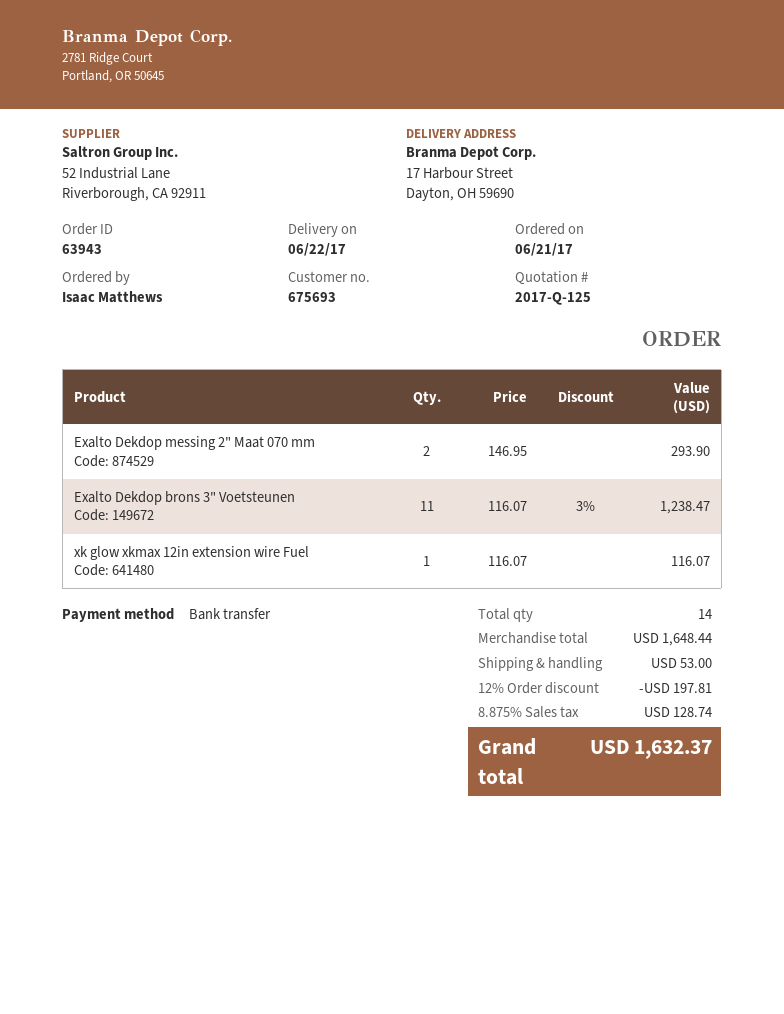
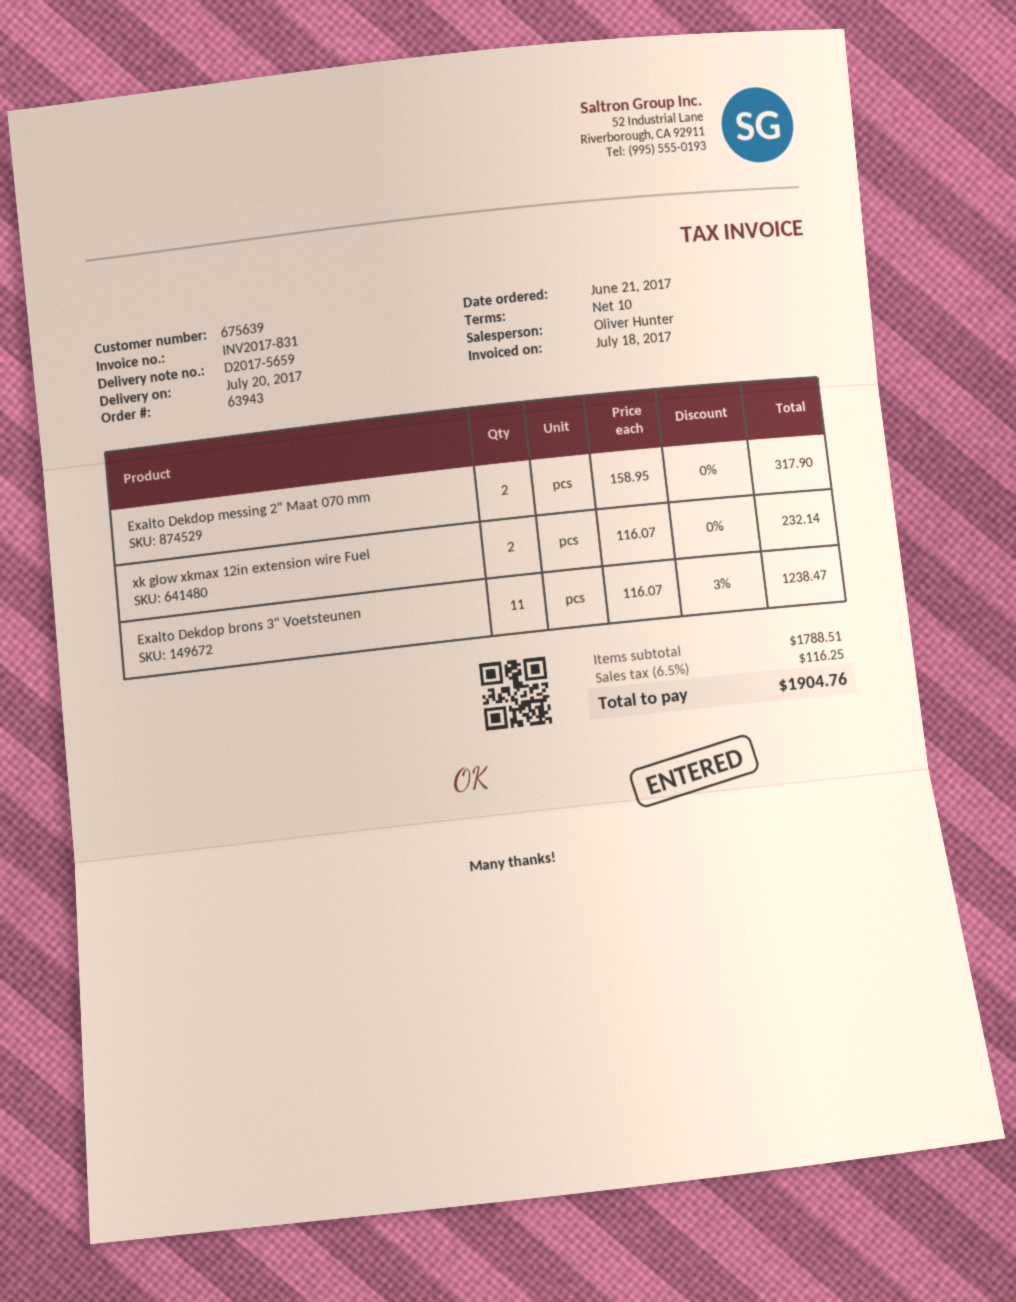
delivery date: 2017-06-22 -> 2017-07-20
customer number: 675693 -> 675639
Exalto Dekdop messing 2" Maat 070 mm: 2 x 146.95 = 293.90 -> 2 x 158.95 = 317.90
xk glow xkmax 12in extension wire Fuel: 1 x 116.07 = 116.07 -> 2 x 116.07 = 232.14
subtotal: 1648.44 -> 1788.51
discount: 12% = 197.81 -> none
shipping: 53.00 -> none
tax: 8.875% = 128.74 -> 6.5% = 116.25
total: 1632.37 -> 1904.76

